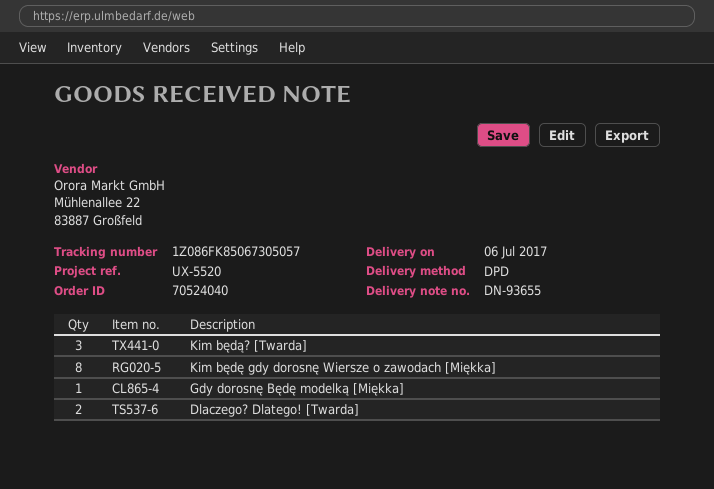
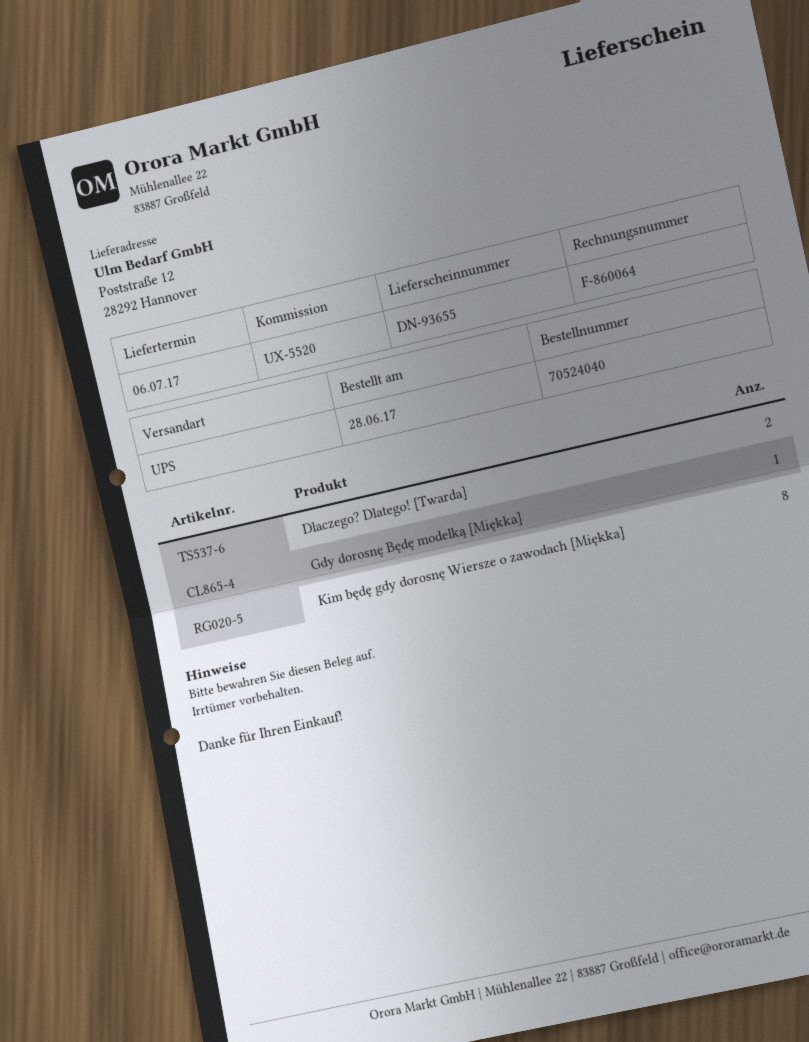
shipping method: DPD -> UPS
Kim będą? [Twarda]: 3 -> none

